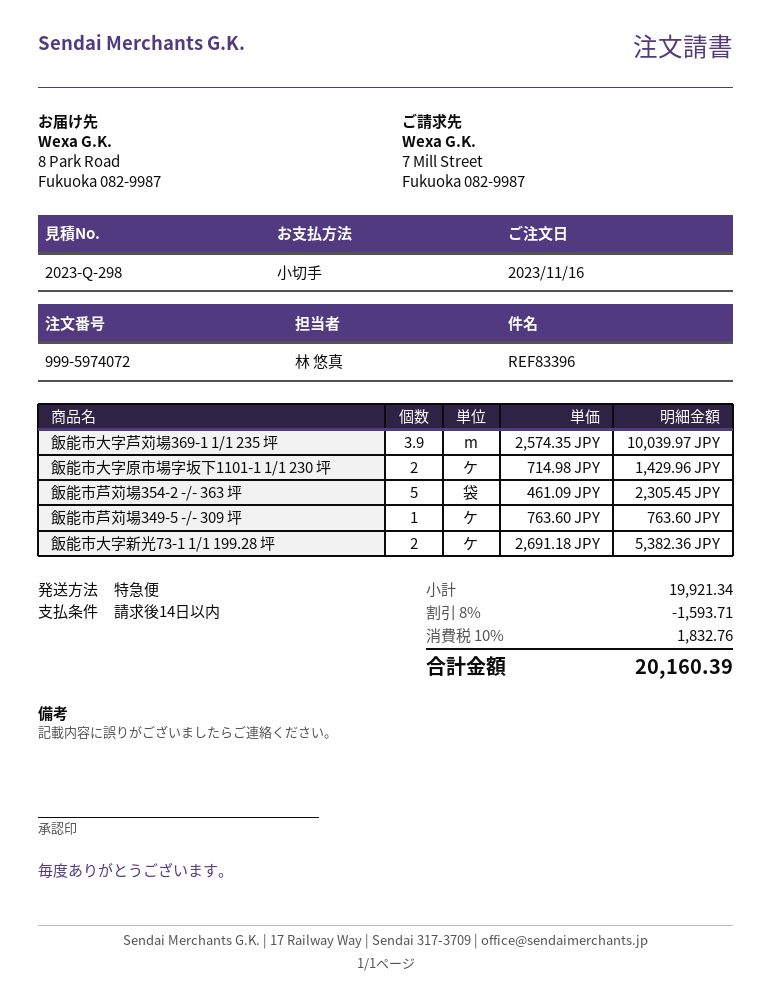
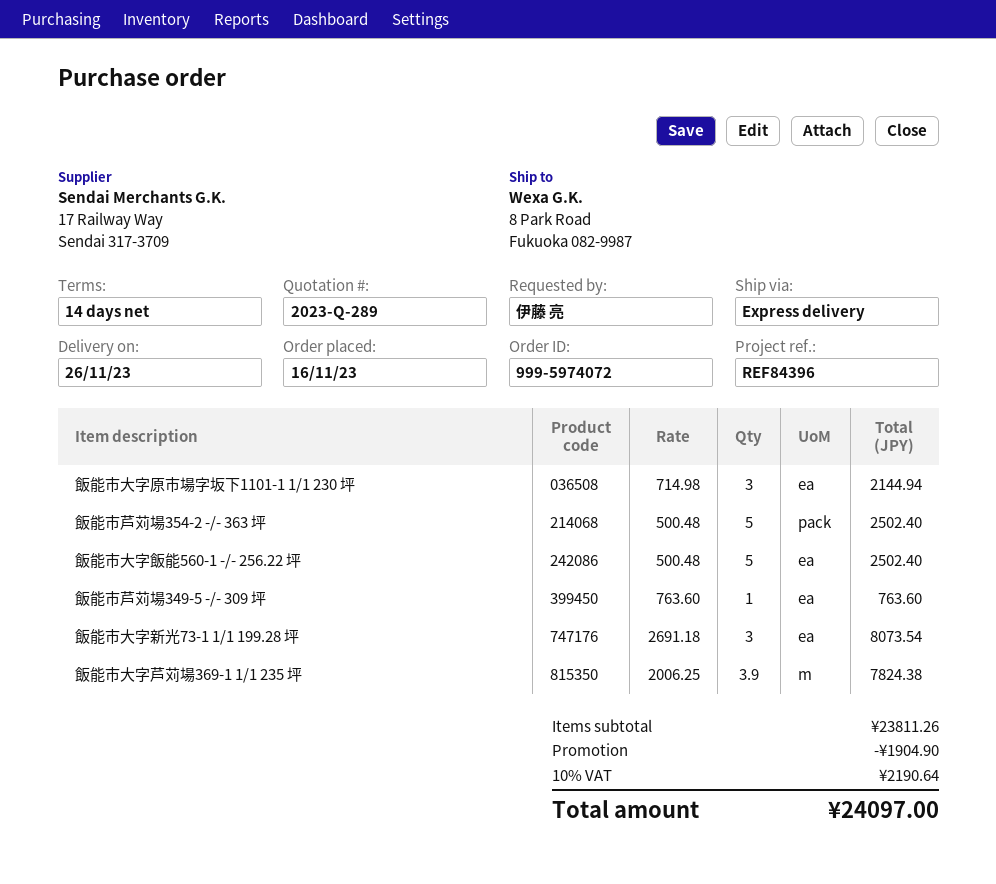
quote number: 2023-Q-298 -> 2023-Q-289
reference: REF83396 -> REF84396
飯能市大字芦苅場369-1 1/1 235 坪: 3.9 x 2574.35 = 10039.97 -> 3.9 x 2006.25 = 7824.38
飯能市大字原市場字坂下1101-1 1/1 230 坪: 2 x 714.98 = 1429.96 -> 3 x 714.98 = 2144.94
飯能市芦苅場354-2 -/- 363 坪: 5 x 461.09 = 2305.45 -> 5 x 500.48 = 2502.40
飯能市大字新光73-1 1/1 199.28 坪: 2 x 2691.18 = 5382.36 -> 3 x 2691.18 = 8073.54
飯能市大字飯能560-1 -/- 256.22 坪: none -> 5 x 500.48 = 2502.40
subtotal: 19921.34 -> 23811.26
discount: 1593.71 -> 1904.90
tax: 10% = 1832.76 -> 10% = 2190.64
total: 20160.39 -> 24097.00

